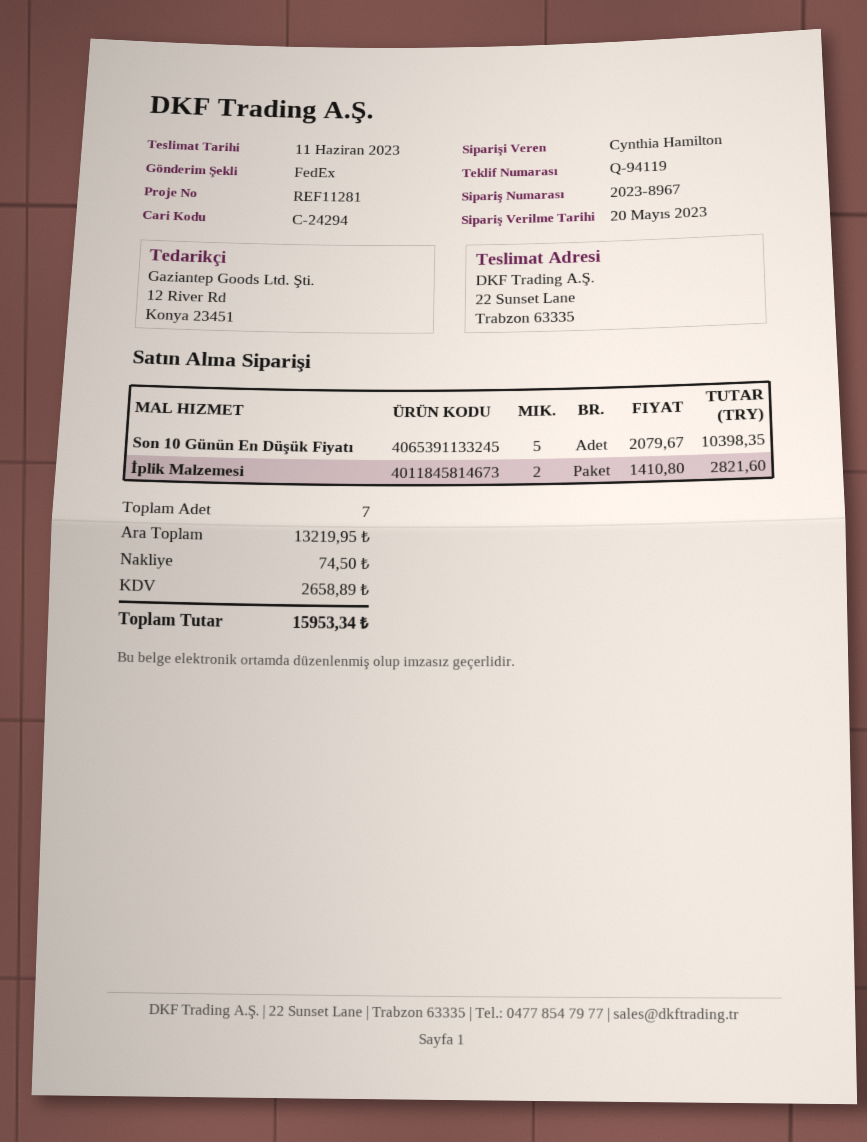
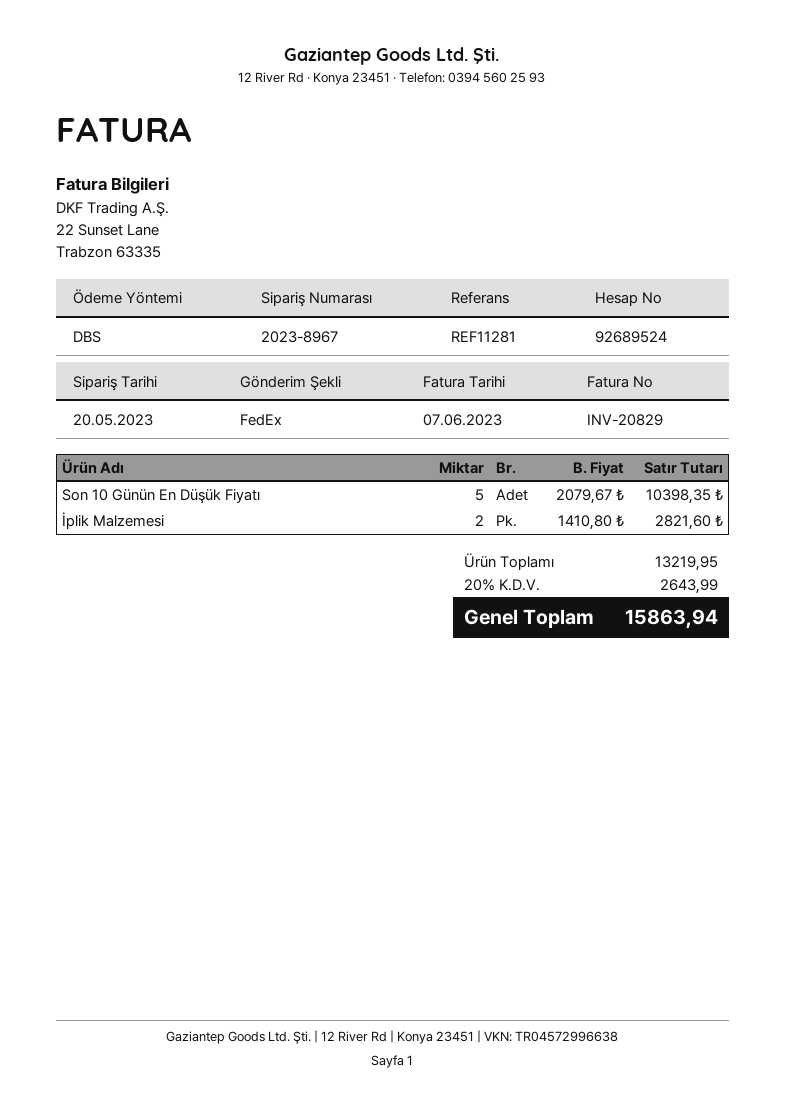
shipping: 74.50 -> none
tax: 2658.89 -> 2643.99
total: 15953.34 -> 15863.94

